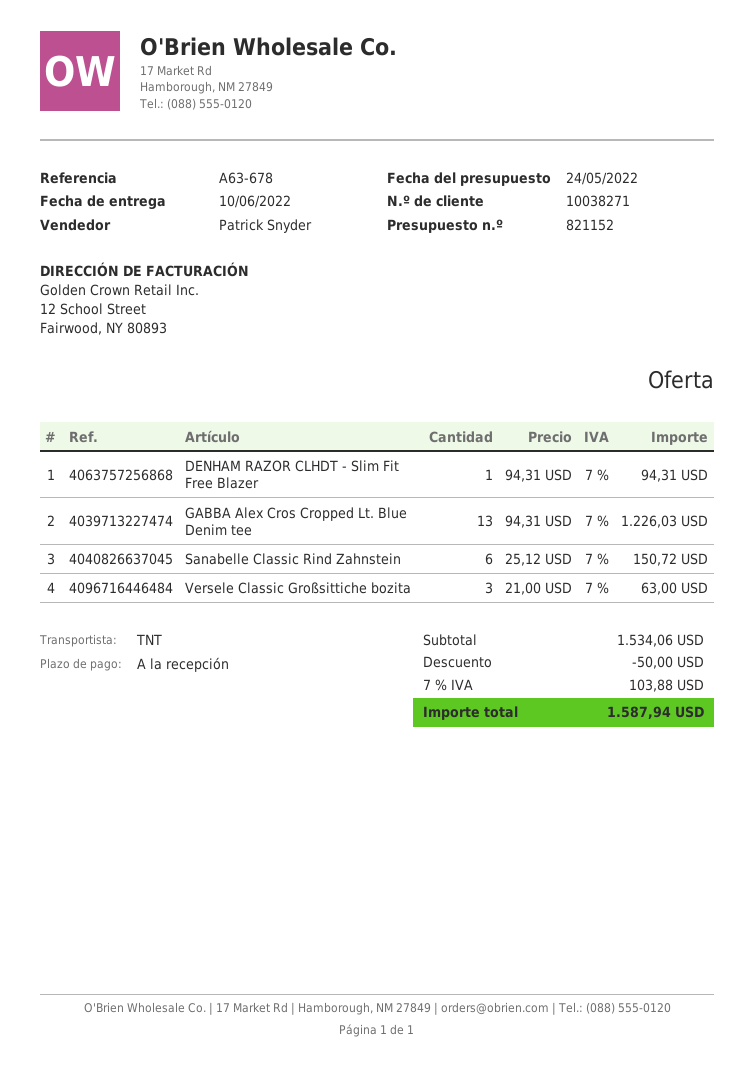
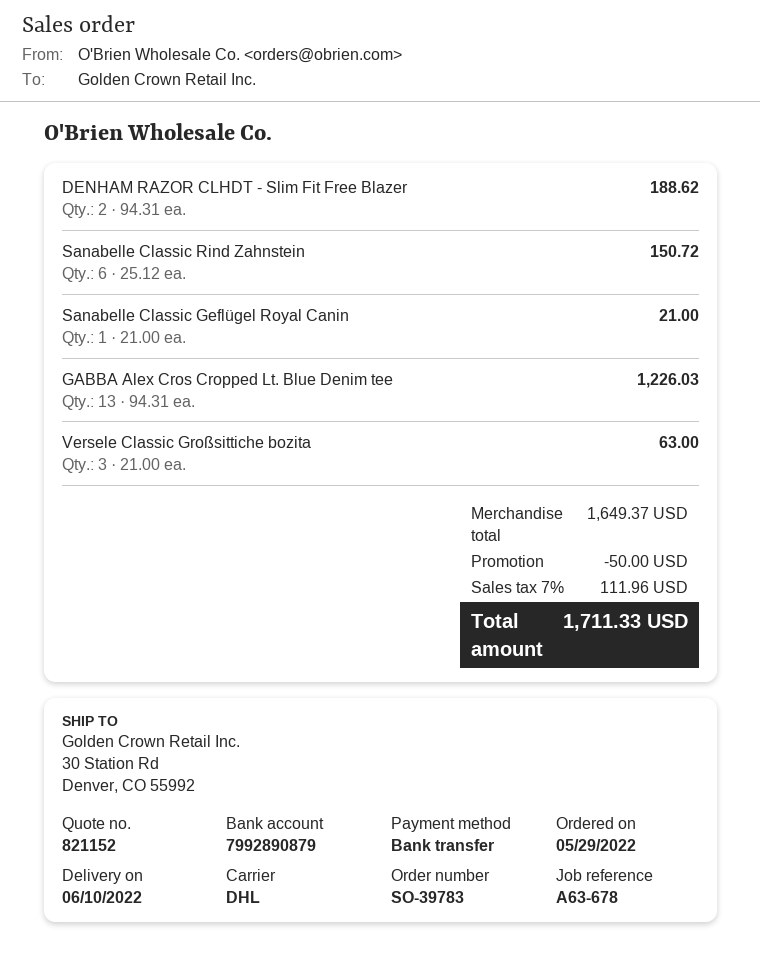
shipping method: TNT -> DHL
DENHAM RAZOR CLHDT - Slim Fit Free Blazer: 1 x 94.31 = 94.31 -> 2 x 94.31 = 188.62
Sanabelle Classic Geflügel Royal Canin: none -> 1 x 21.00 = 21.00
subtotal: 1534.06 -> 1649.37
tax: 7% = 103.88 -> 7% = 111.96
total: 1587.94 -> 1711.33

